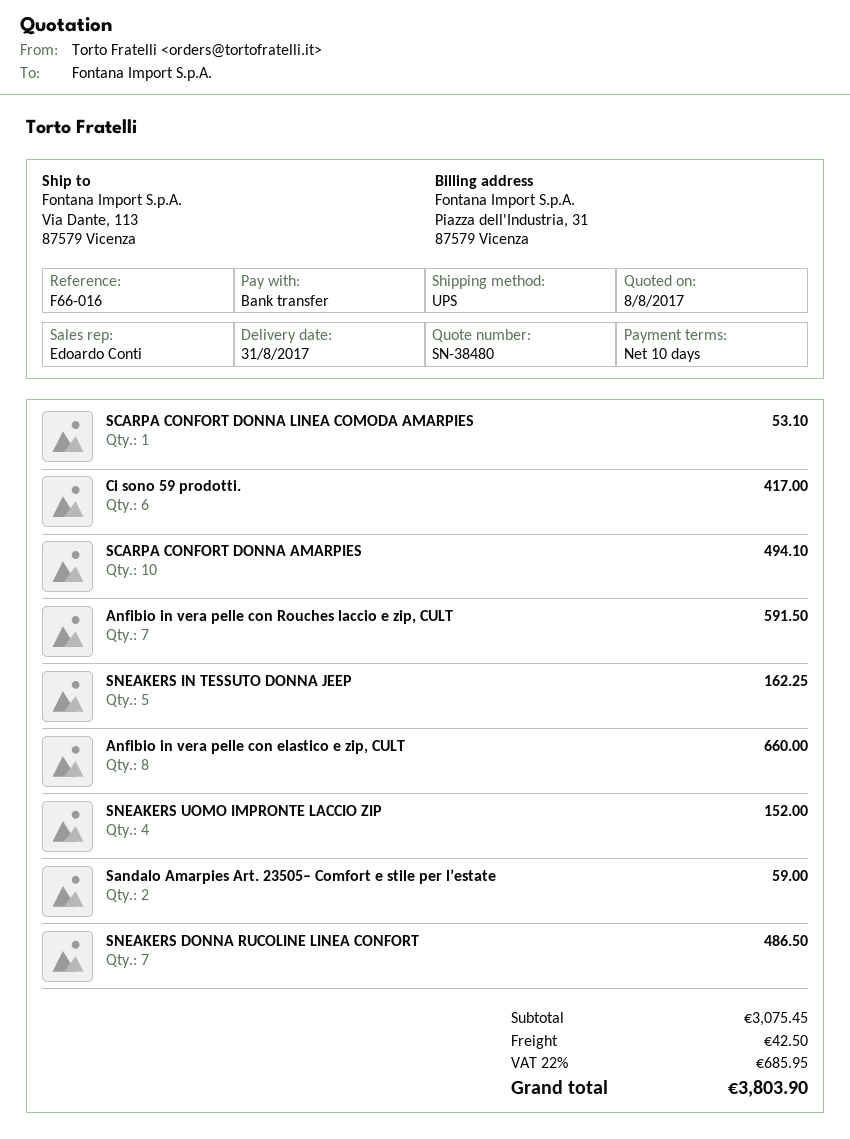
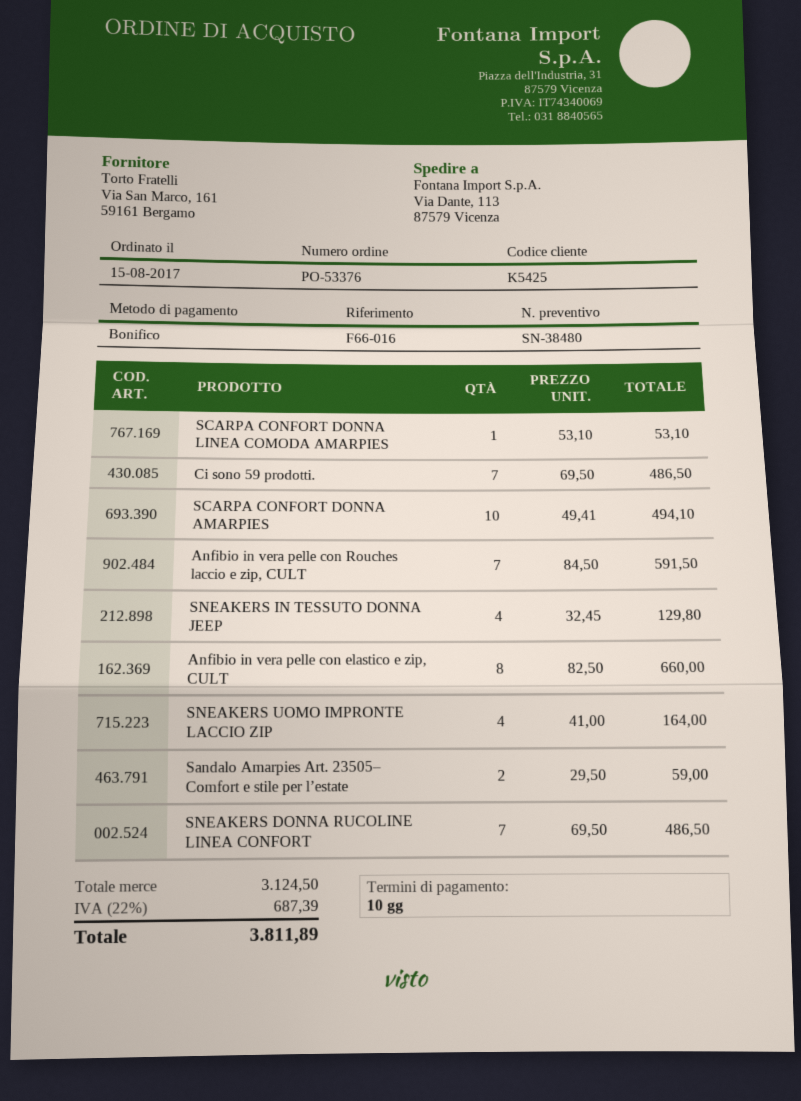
Ci sono 59 prodotti.: 6 for 417.00 -> 7 for 486.50
SNEAKERS IN TESSUTO DONNA JEEP: 5 for 162.25 -> 4 for 129.80
SNEAKERS UOMO IMPRONTE LACCIO ZIP: 4 for 152.00 -> 4 for 164.00
subtotal: 3075.45 -> 3124.50
shipping: 42.50 -> none
tax: 22% = 685.95 -> 22% = 687.39
total: 3803.90 -> 3811.89

